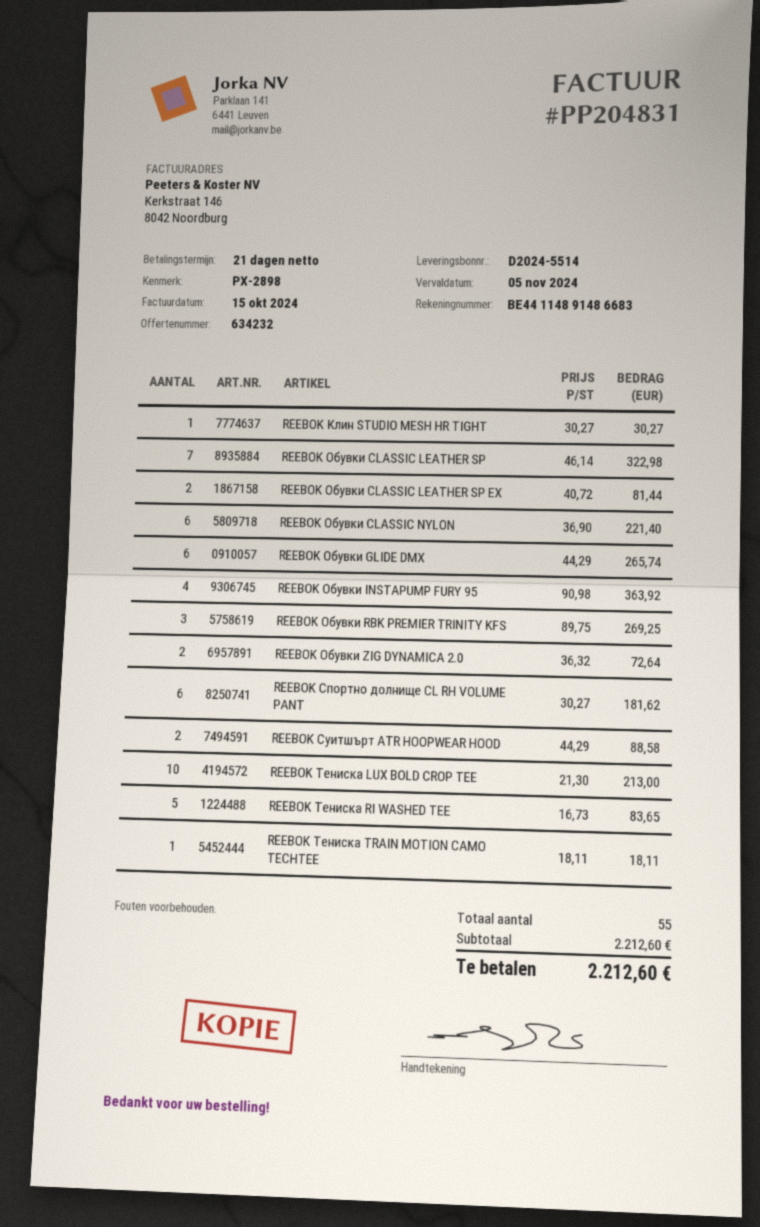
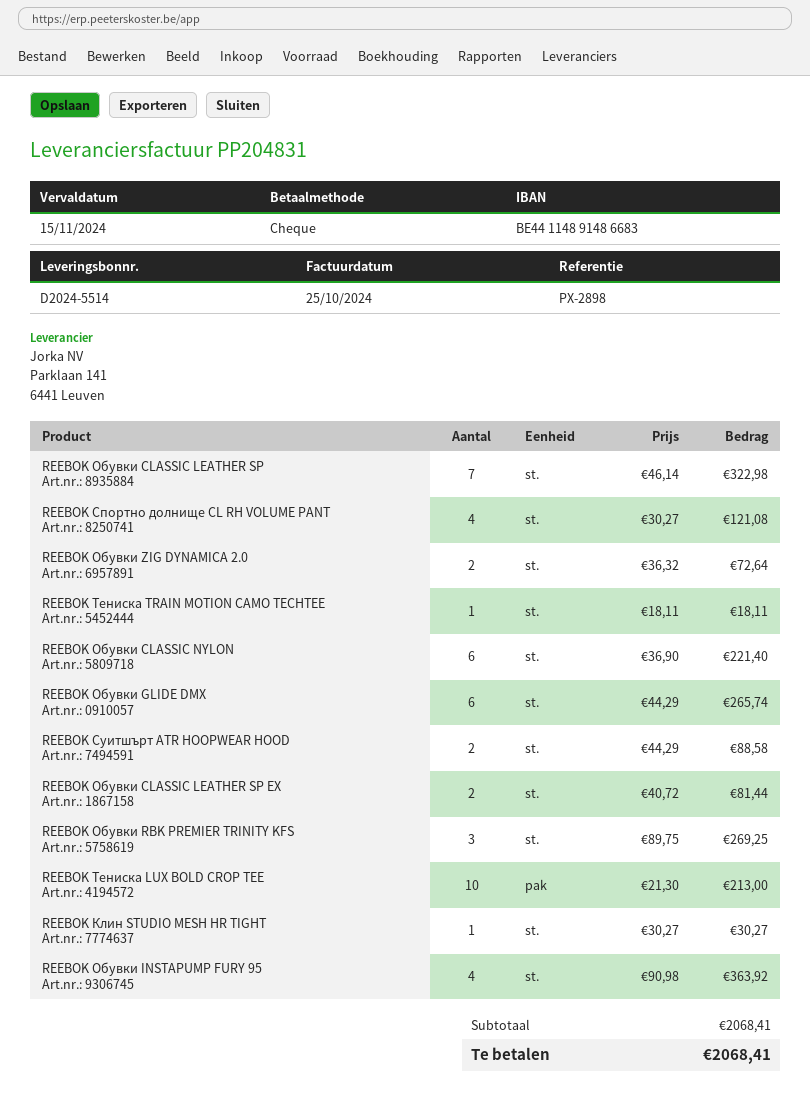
invoice date: 2024-10-15 -> 2024-10-25
due date: 2024-11-05 -> 2024-11-15
REEBOK Спортно долнище CL RH VOLUME PANT: 6 x 30.27 = 181.62 -> 4 x 30.27 = 121.08
REEBOK Тениска RI WASHED TEE: 5 x 16.73 = 83.65 -> none
subtotal: 2212.60 -> 2068.41
total: 2212.60 -> 2068.41

